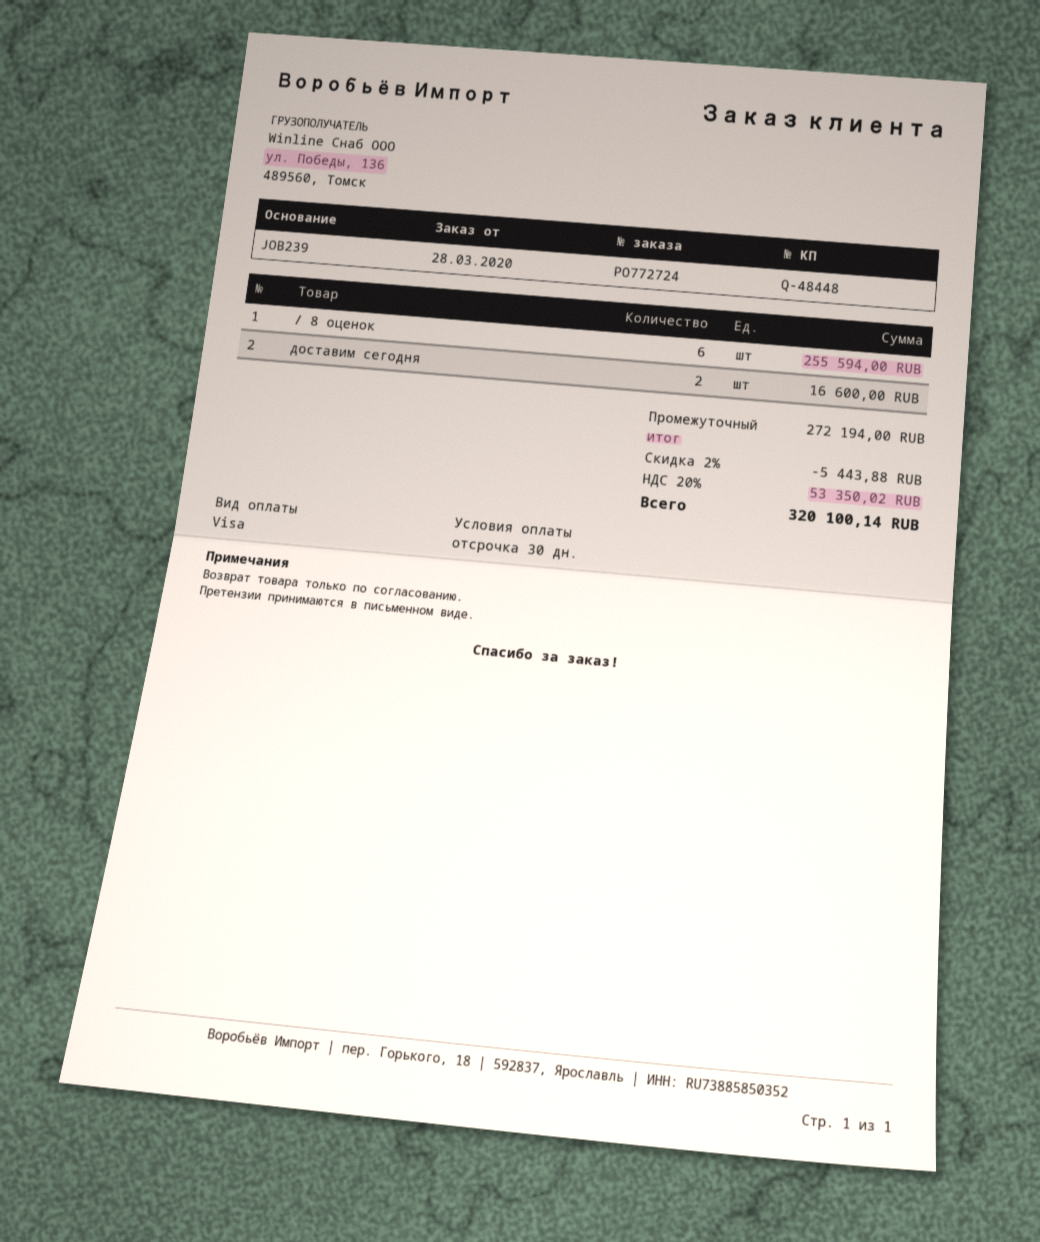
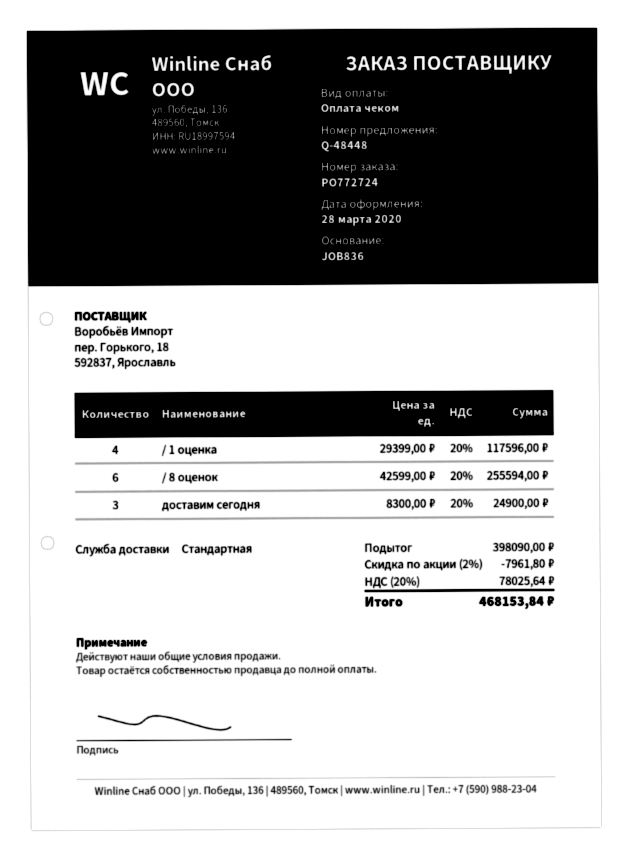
reference: JOB239 -> JOB836
payment method: Visa -> cheque
доставим сегодня: 2 for 16600.00 -> 3 for 24900.00
/ 1 оценка: none -> 4 for 117596.00
subtotal: 272194.00 -> 398090.00
discount: 2% = 5443.88 -> 2% = 7961.80
tax: 20% = 53350.02 -> 20% = 78025.64
total: 320100.14 -> 468153.84

